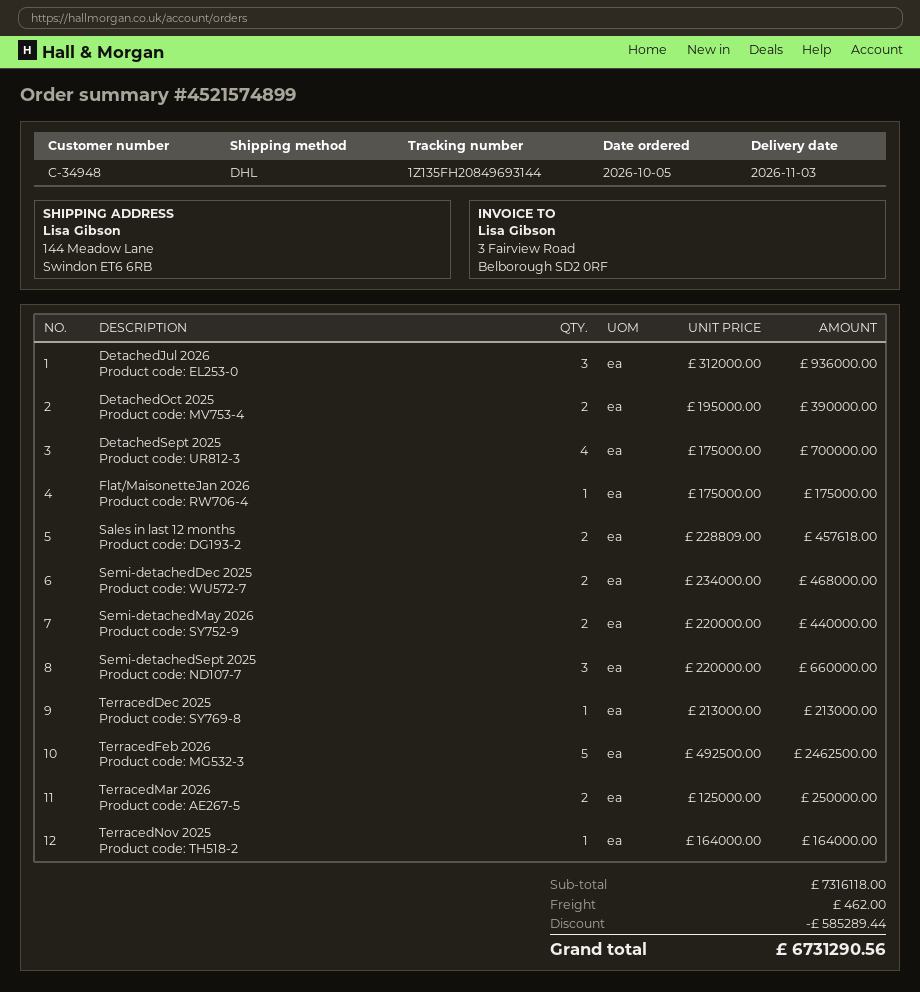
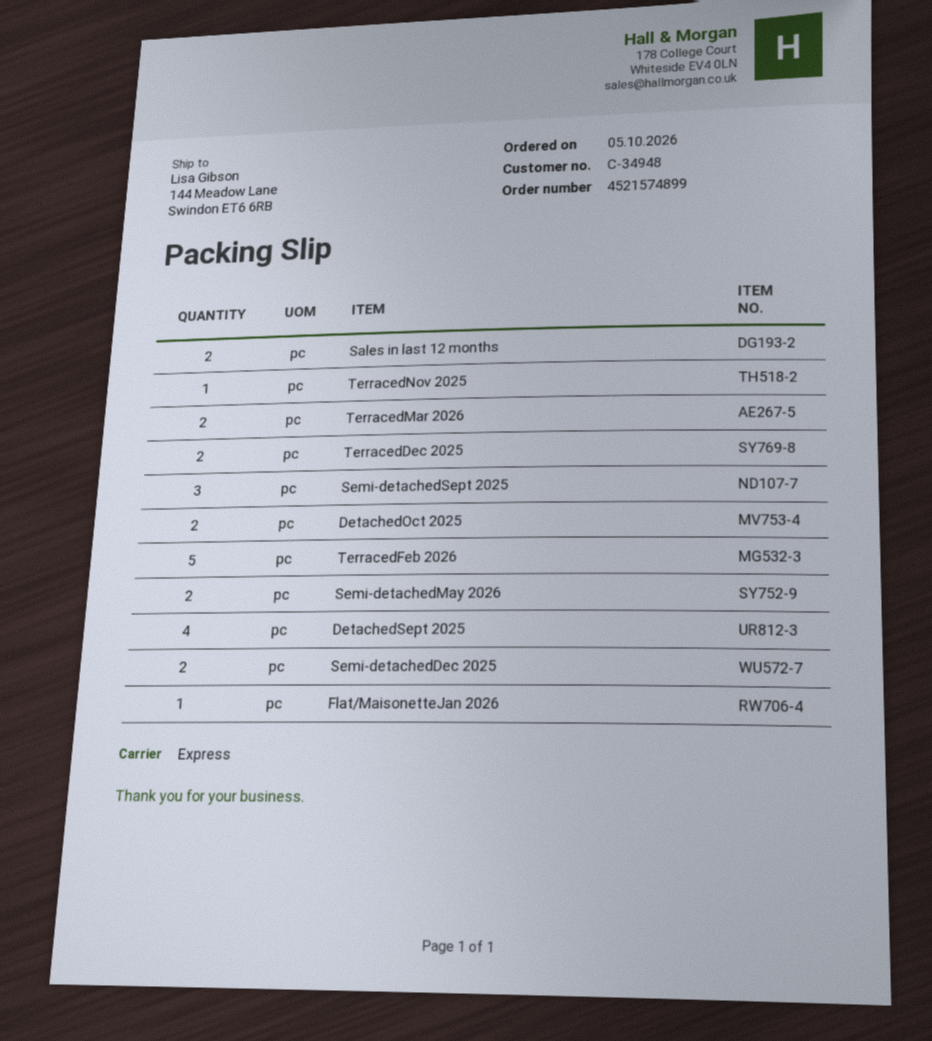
shipping method: DHL -> express
DetachedJul 2026: 3 -> none
TerracedDec 2025: 1 -> 2

